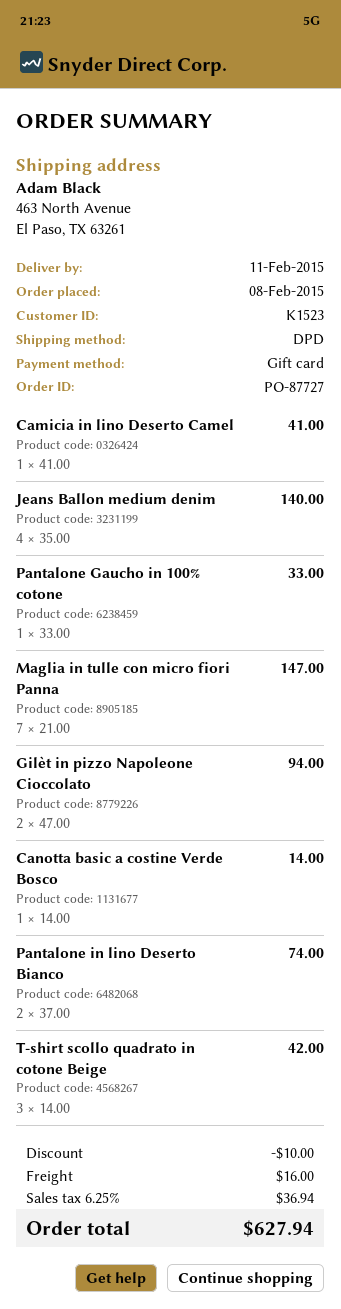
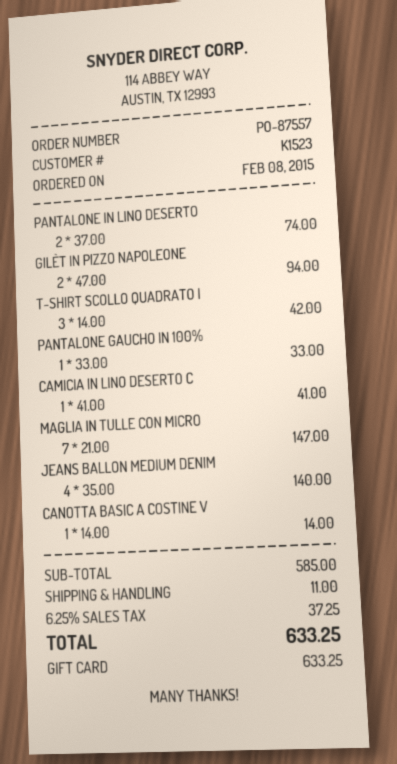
order number: PO-87727 -> PO-87557
discount: 10.00 -> none
shipping: 16.00 -> 11.00
tax: 6.25% = 36.94 -> 6.25% = 37.25
total: 627.94 -> 633.25

